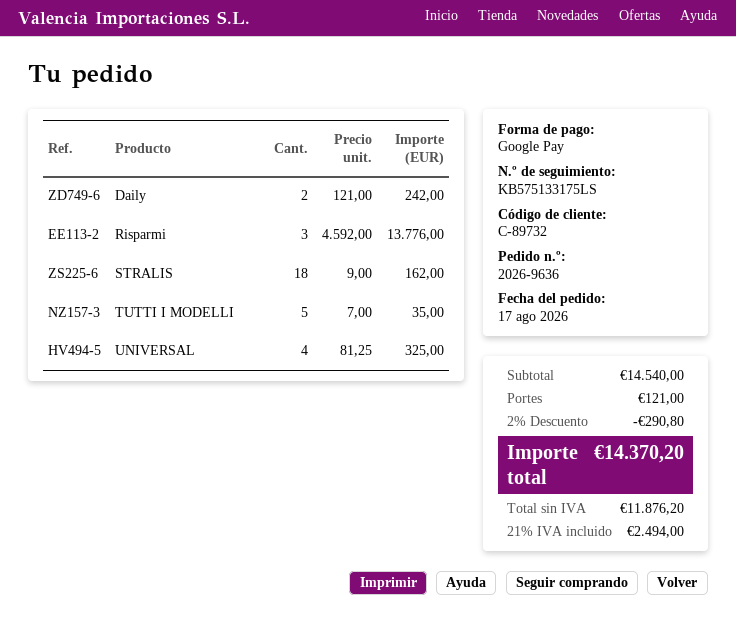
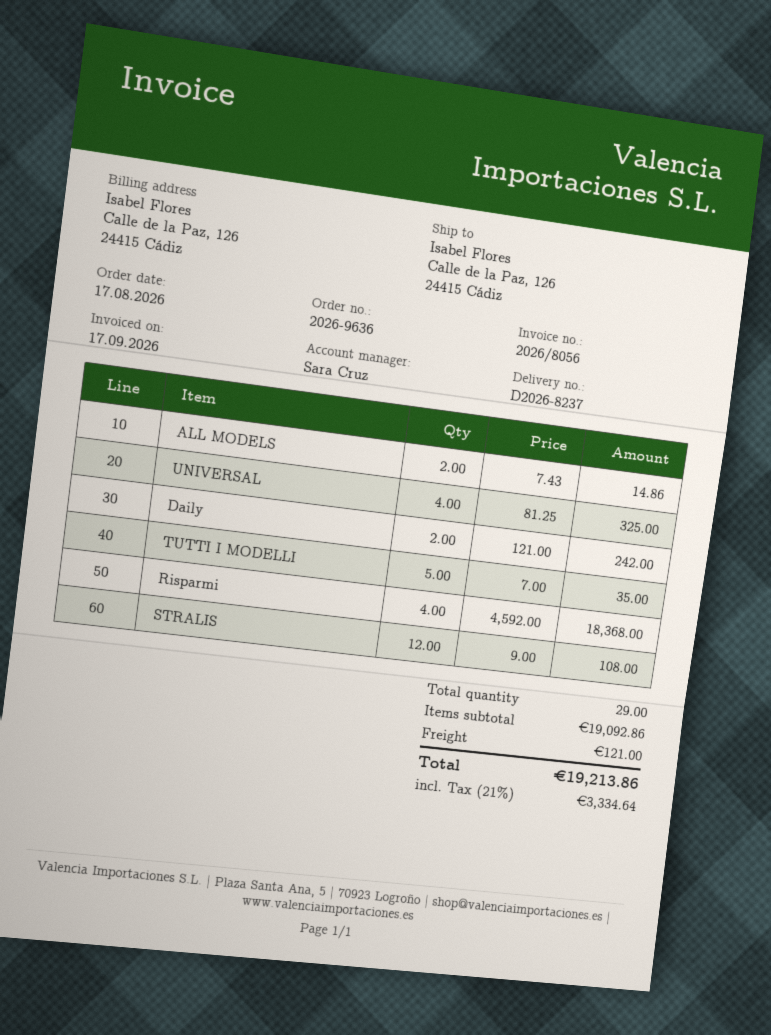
Risparmi: 3 x 4592.00 = 13776.00 -> 4 x 4592.00 = 18368.00
STRALIS: 18 x 9.00 = 162.00 -> 12 x 9.00 = 108.00
ALL MODELS: none -> 2 x 7.43 = 14.86
subtotal: 14540.00 -> 19092.86
discount: 2% = 290.80 -> none
tax: 21% = 2494.00 -> 21% = 3334.64
total: 14370.20 -> 19213.86

